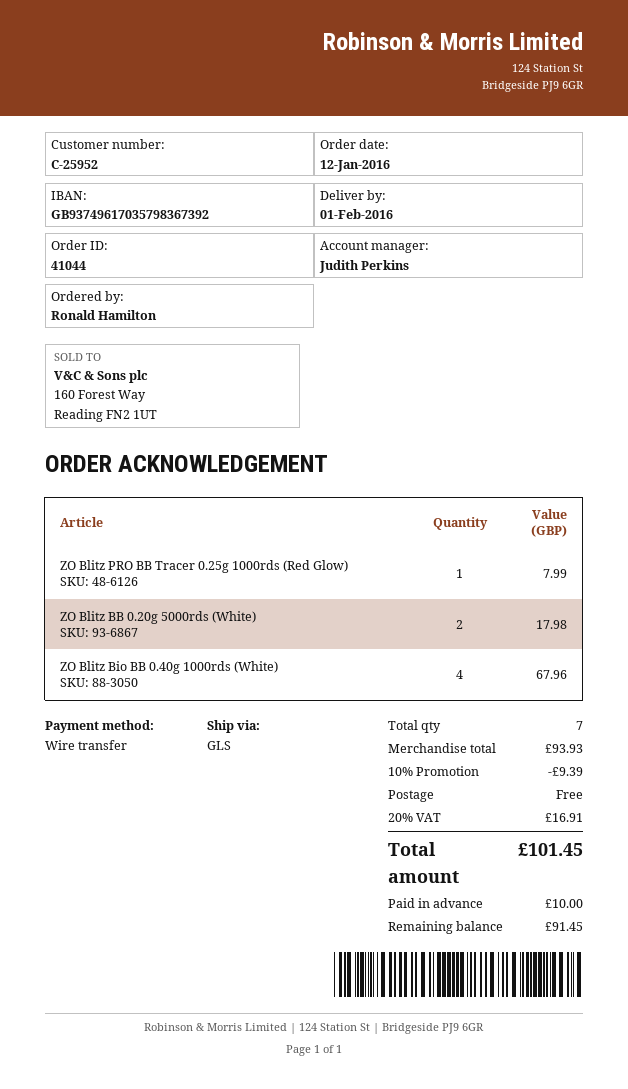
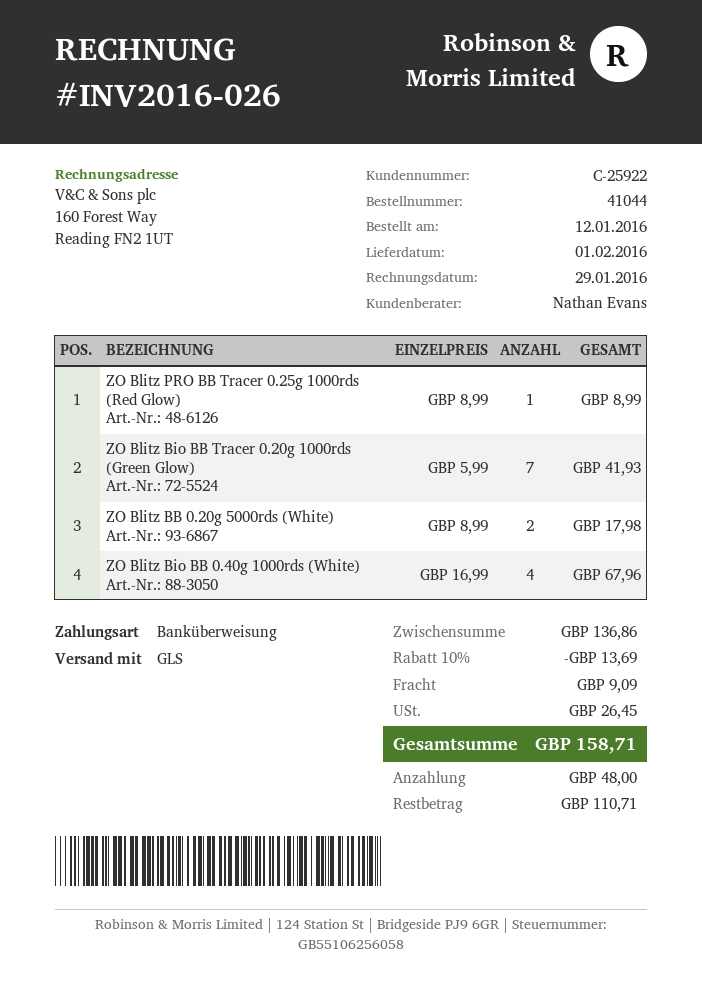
customer number: C-25952 -> C-25922
sales rep: Judith Perkins -> Nathan Evans
ZO Blitz PRO BB Tracer 0.25g 1000rds (Red Glow): 1 for 7.99 -> 1 for 8.99
ZO Blitz Bio BB Tracer 0.20g 1000rds (Green Glow): none -> 7 for 41.93
subtotal: 93.93 -> 136.86
discount: 10% = 9.39 -> 10% = 13.69
shipping: 0.00 -> 9.09
tax: 16.91 -> 26.45
total: 101.45 -> 158.71
deposit: 10.00 -> 48.00
balance: 91.45 -> 110.71

